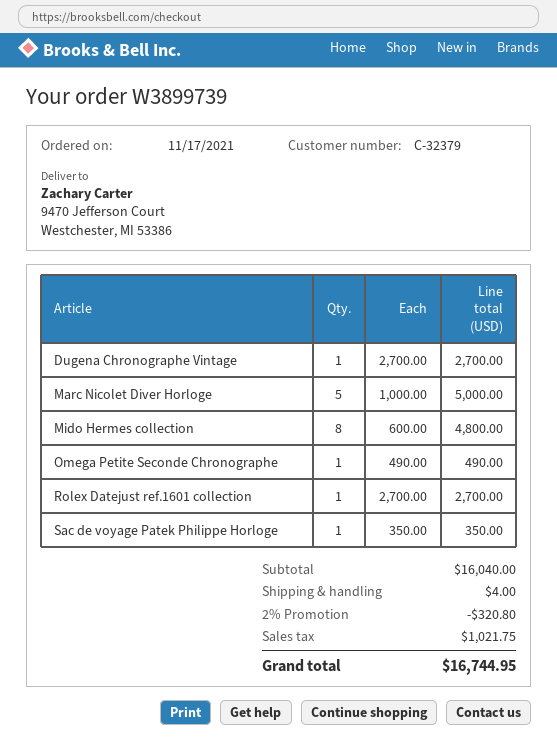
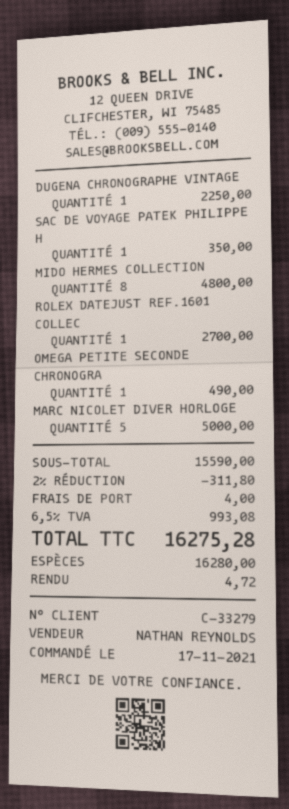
customer number: C-32379 -> C-33279
Dugena Chronographe Vintage: 1 for 2700.00 -> 1 for 2250.00
subtotal: 16040.00 -> 15590.00
discount: 2% = 320.80 -> 2% = 311.80
tax: 1021.75 -> 993.08
total: 16744.95 -> 16275.28

